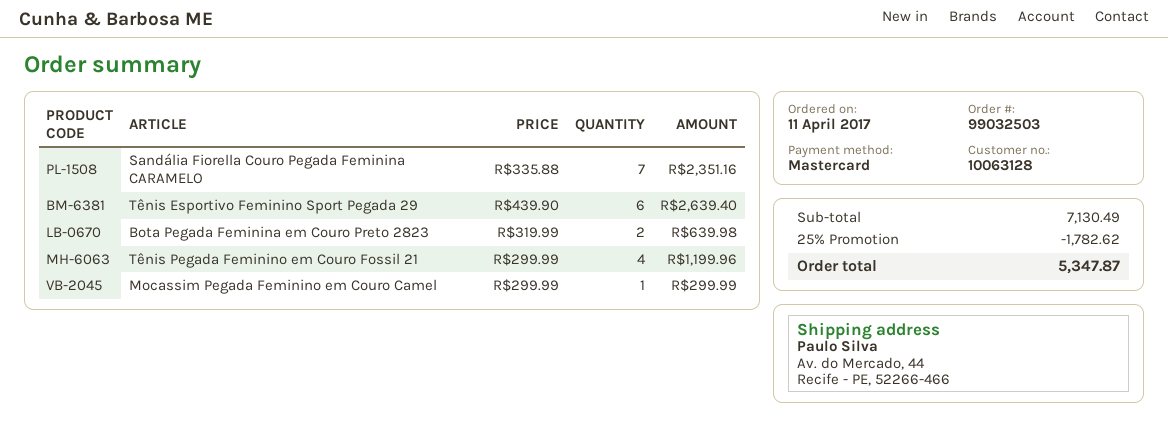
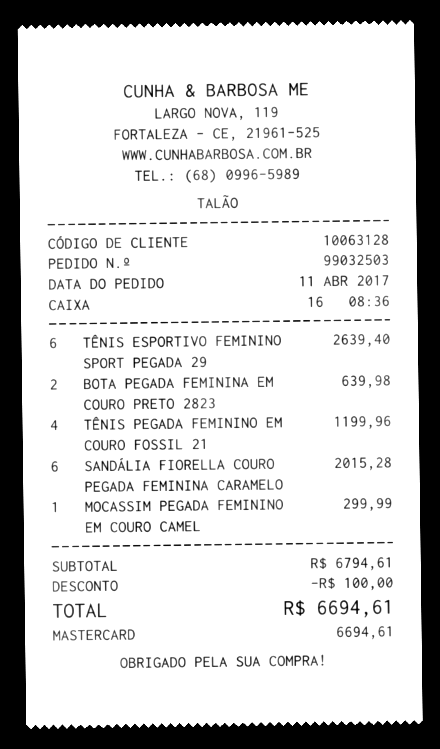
Sandália Fiorella Couro Pegada Feminina CARAMELO: 7 for 2351.16 -> 6 for 2015.28
subtotal: 7130.49 -> 6794.61
discount: 1782.62 -> 100.00
total: 5347.87 -> 6694.61

